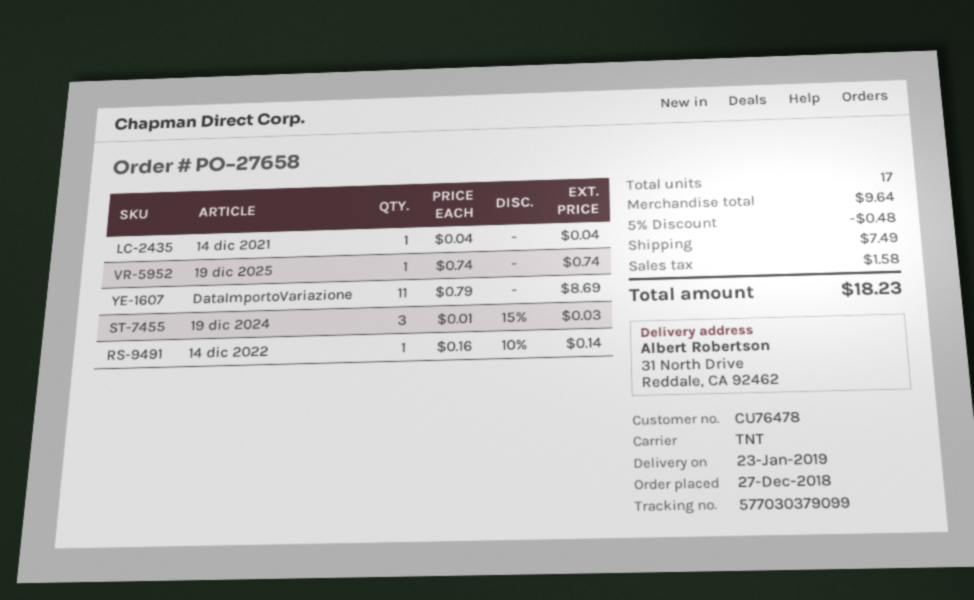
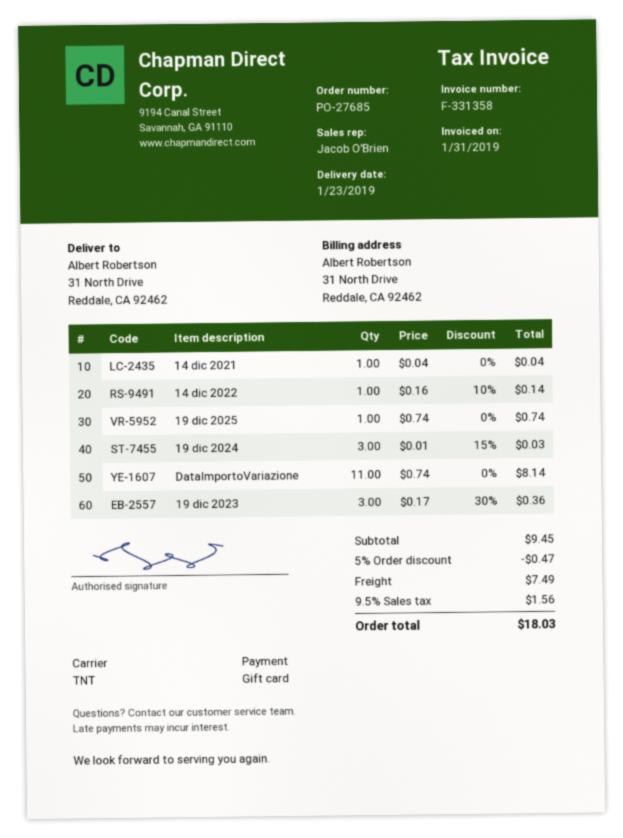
order number: PO-27658 -> PO-27685
DataImportoVariazione: 11 x 0.79 = 8.69 -> 11 x 0.74 = 8.14
19 dic 2023: none -> 3 x 0.17 - 30% = 0.36
subtotal: 9.64 -> 9.45
discount: 5% = 0.48 -> 5% = 0.47
tax: 1.58 -> 1.56
total: 18.23 -> 18.03

